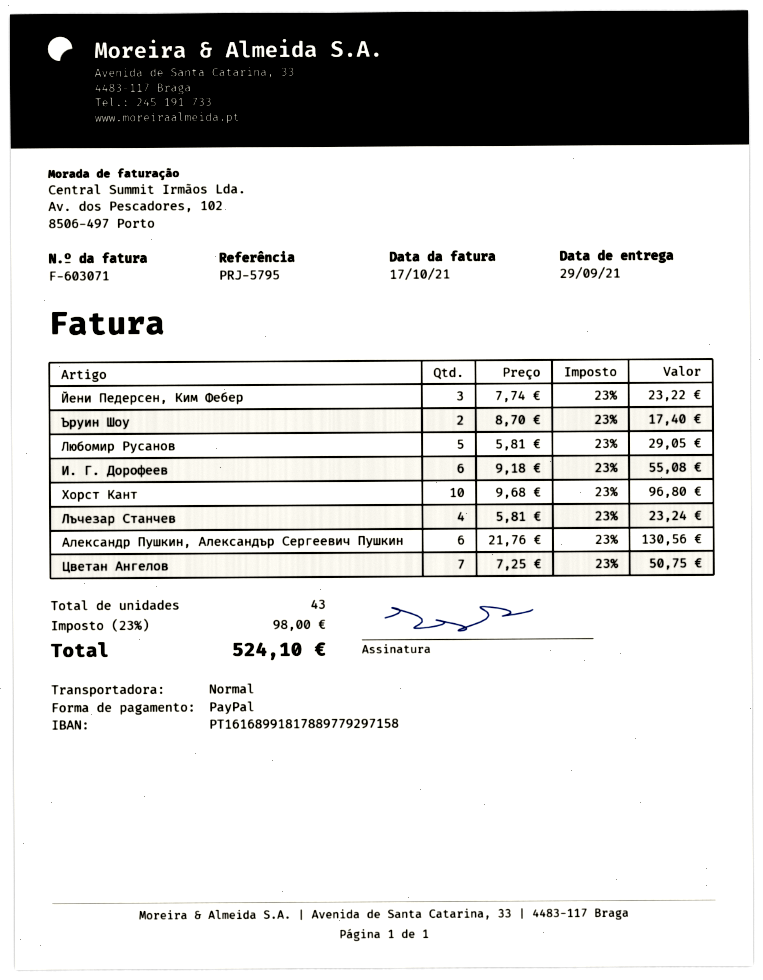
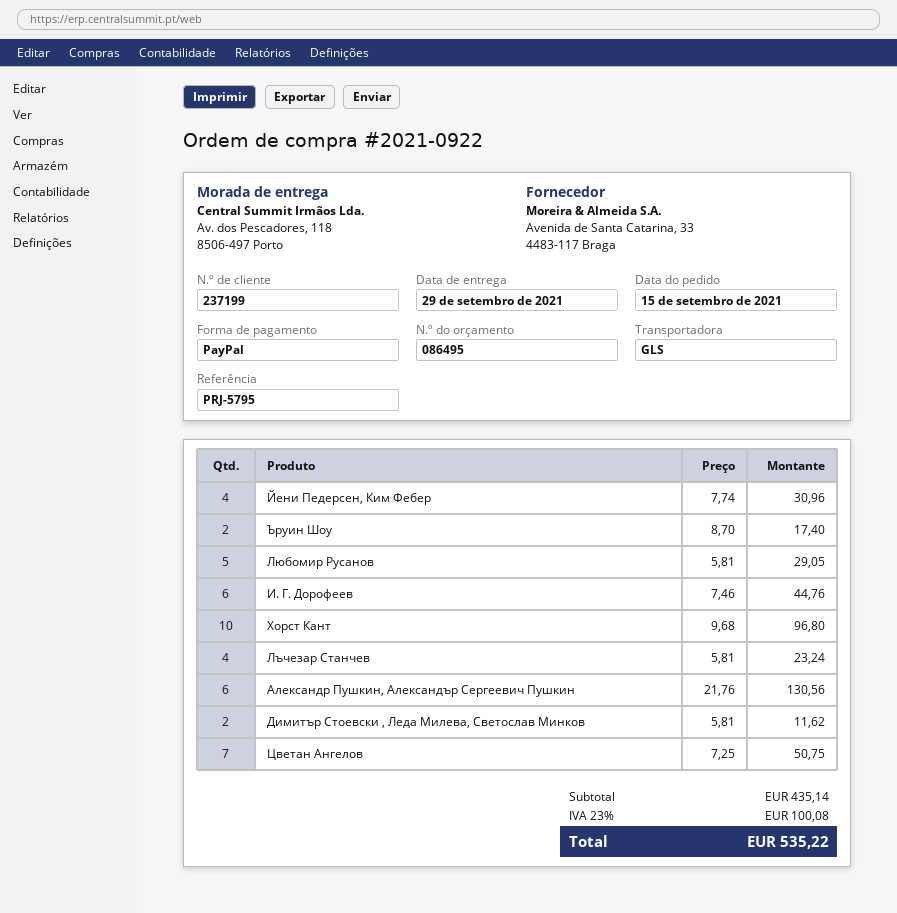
shipping method: standard -> GLS
Йени Педерсен, Ким Фебер: 3 x 7.74 = 23.22 -> 4 x 7.74 = 30.96
И. Г. Дорофеев: 6 x 9.18 = 55.08 -> 6 x 7.46 = 44.76
Димитър Стоевски , Леда Милева, Светослав Минков: none -> 2 x 5.81 = 11.62
tax: 23% = 98.00 -> 23% = 100.08
total: 524.10 -> 535.22

